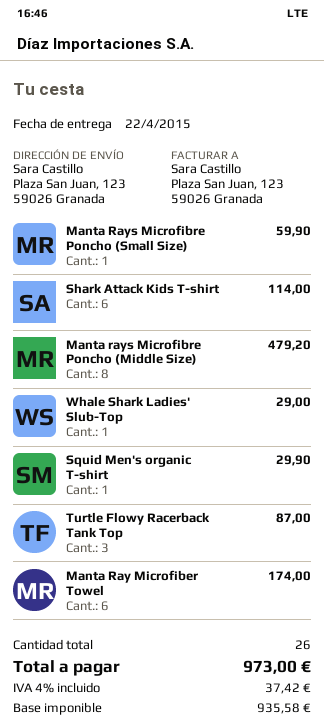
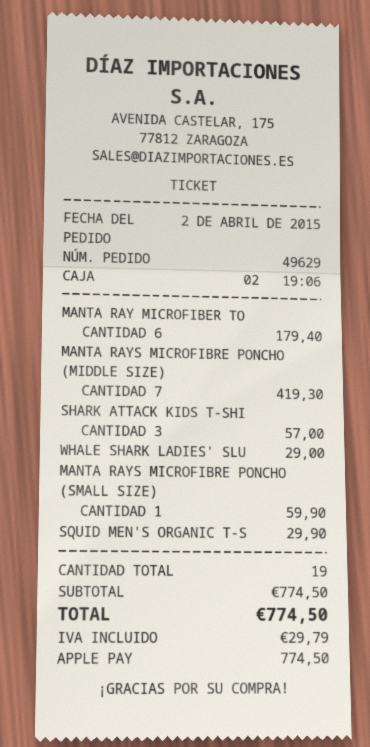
Shark Attack Kids T-shirt: 6 for 114.00 -> 3 for 57.00
Manta rays Microfibre Poncho (Middle Size): 8 for 479.20 -> 7 for 419.30
Turtle Flowy Racerback Tank Top: 3 for 87.00 -> none
Manta Ray Microfiber Towel: 6 for 174.00 -> 6 for 179.40
total quantity: 26 -> 19
tax: 37.42 -> 29.79
total: 973.00 -> 774.50

